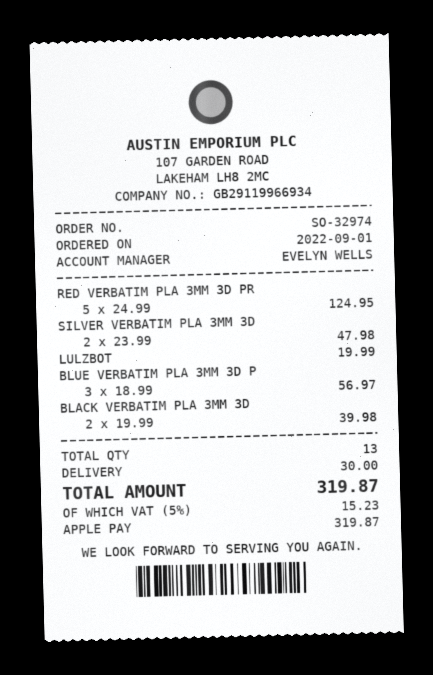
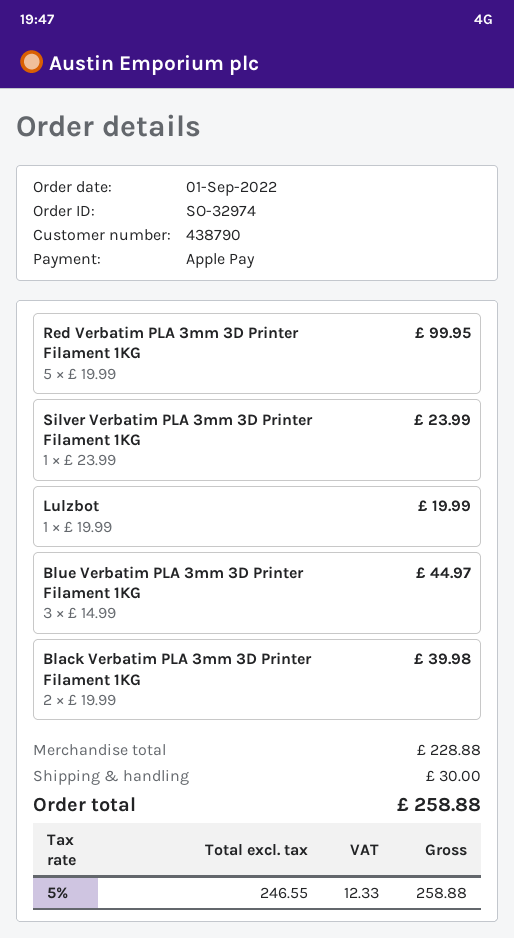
RED VERBATIM PLA 3MM 3D PR: 5 x 24.99 = 124.95 -> 5 x 19.99 = 99.95
SILVER VERBATIM PLA 3MM 3D: 2 x 23.99 = 47.98 -> 1 x 23.99 = 23.99
BLUE VERBATIM PLA 3MM 3D P: 3 x 18.99 = 56.97 -> 3 x 14.99 = 44.97
tax: 5% = 15.23 -> 5% = 12.33
total: 319.87 -> 258.88

